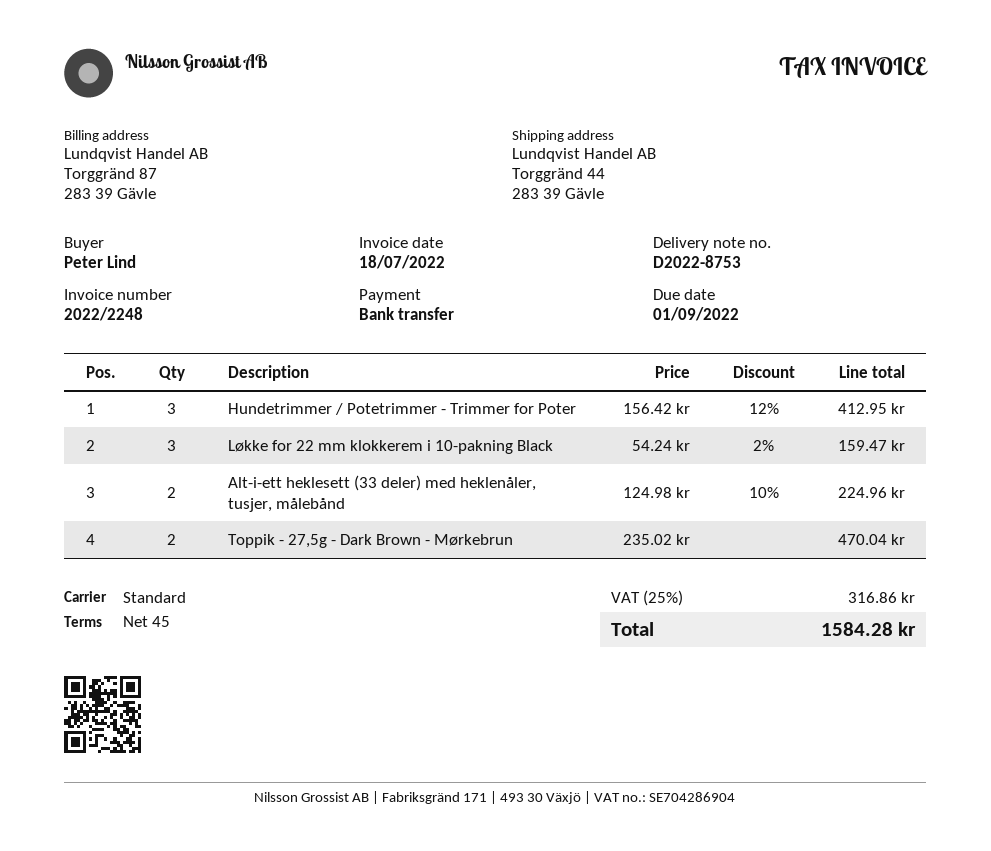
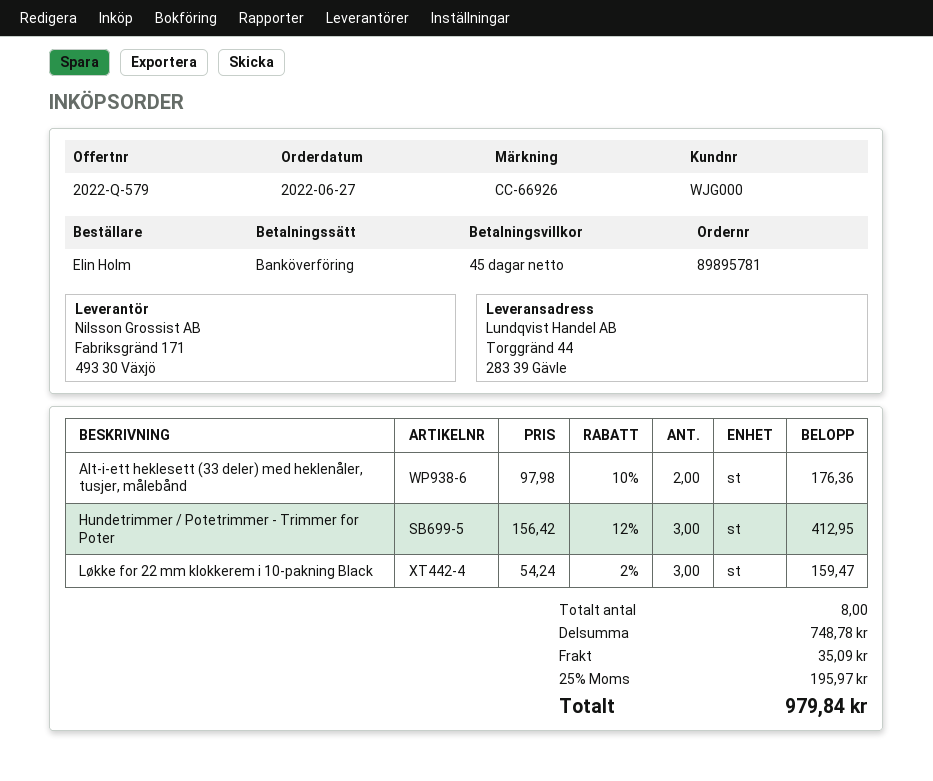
ordered by: Peter Lind -> Elin Holm
Alt-i-ett heklesett (33 deler) med heklenåler, tusjer, målebånd: 2 x 124.98 - 10% = 224.96 -> 2 x 97.98 - 10% = 176.36
Toppik - 27,5g - Dark Brown - Mørkebrun: 2 x 235.02 = 470.04 -> none
shipping: none -> 35.09
tax: 25% = 316.86 -> 25% = 195.97
total: 1584.28 -> 979.84

